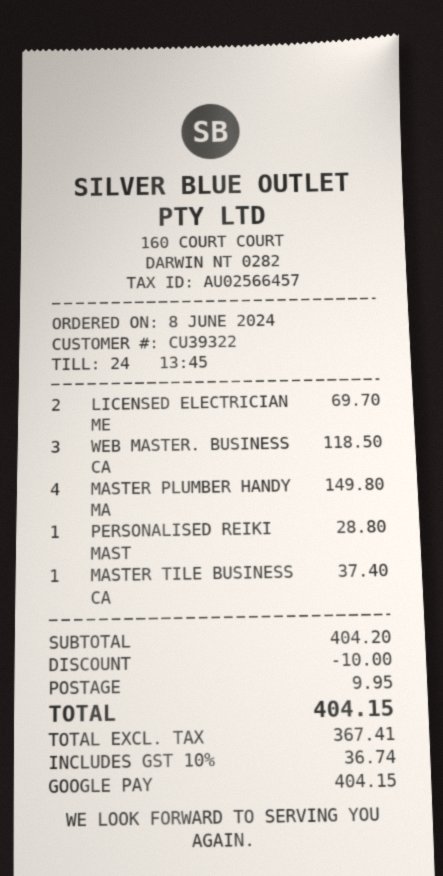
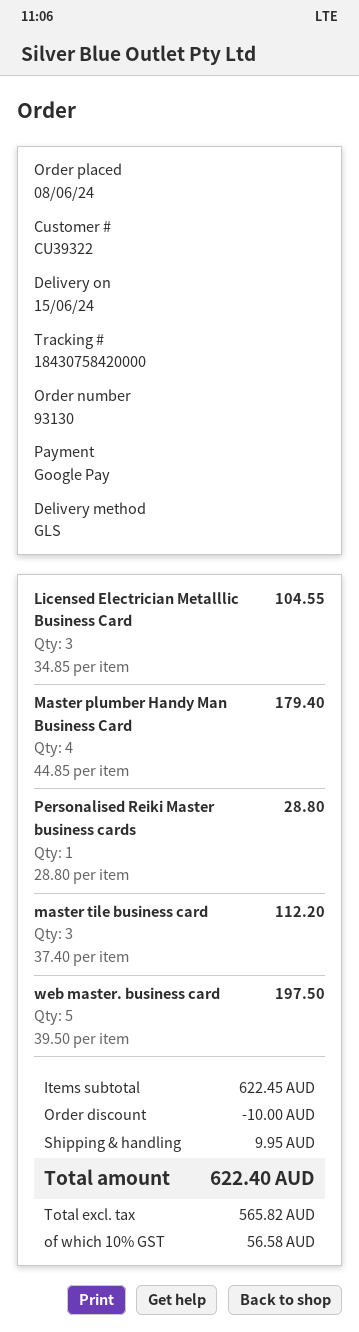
LICENSED ELECTRICIAN ME: 2 for 69.70 -> 3 for 104.55
WEB MASTER. BUSINESS CA: 3 for 118.50 -> 5 for 197.50
MASTER PLUMBER HANDY MA: 4 for 149.80 -> 4 for 179.40
MASTER TILE BUSINESS CA: 1 for 37.40 -> 3 for 112.20
subtotal: 404.20 -> 622.45
net: 367.41 -> 565.82
tax: 10% = 36.74 -> 10% = 56.58
total: 404.15 -> 622.40

